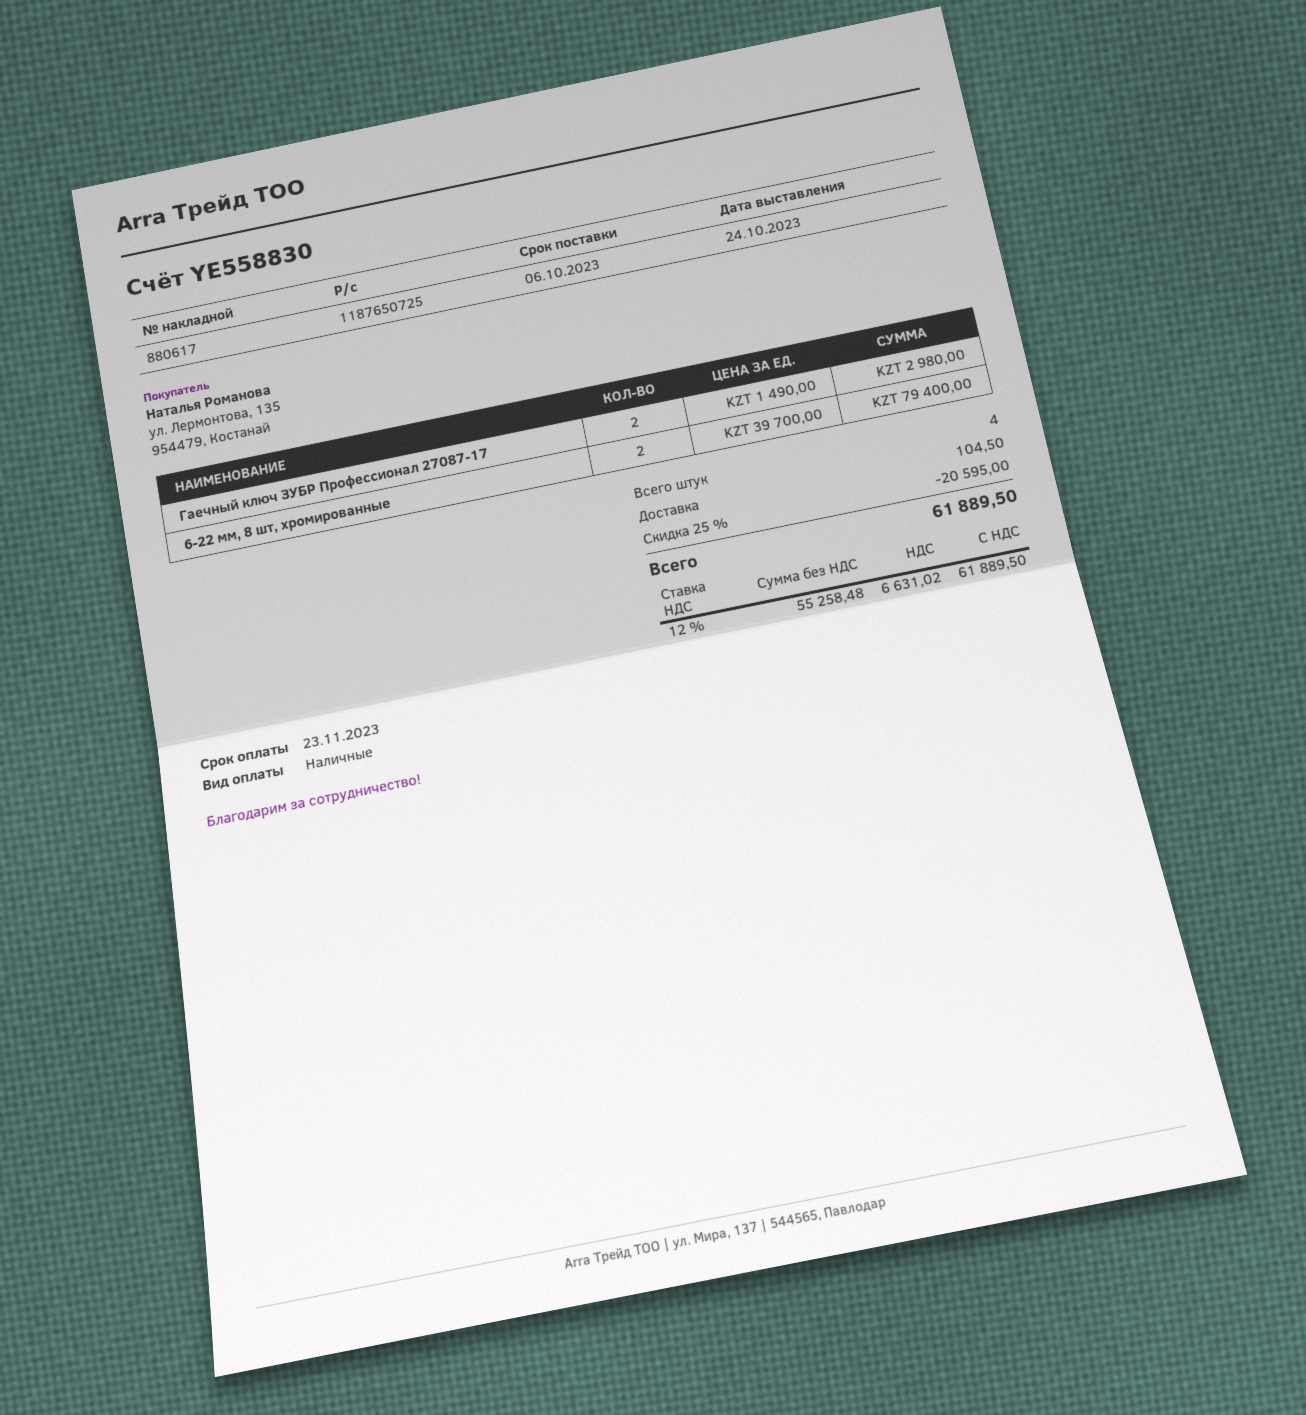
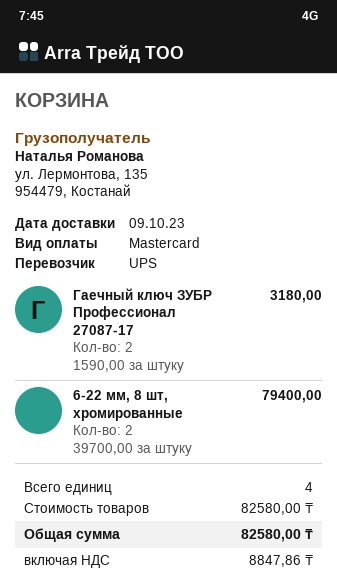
delivery date: 2023-10-06 -> 2023-10-09
payment method: cash -> Mastercard
Гаечный ключ ЗУБР Профессионал 27087-17: 2 x 1490.00 = 2980.00 -> 2 x 1590.00 = 3180.00
discount: 25% = 20595.00 -> none
shipping: 104.50 -> none
tax: 6631.02 -> 8847.86
total: 61889.50 -> 82580.00

